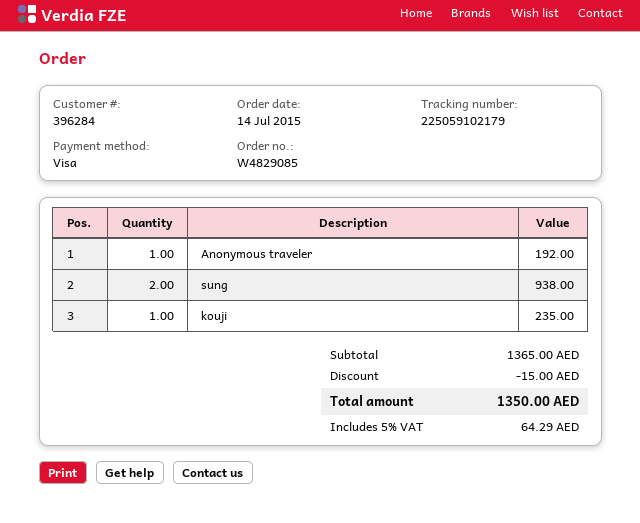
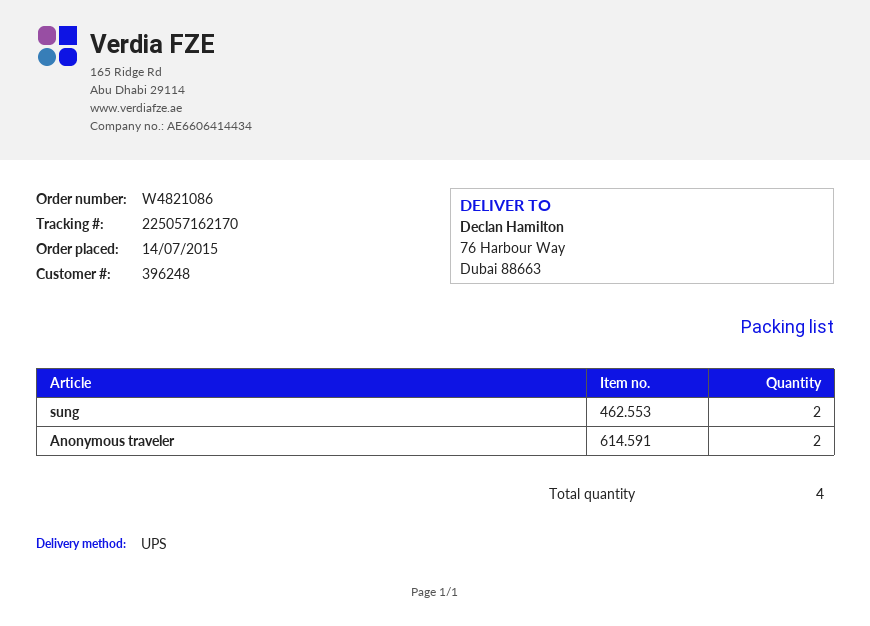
order number: W4829085 -> W4821086
customer number: 396284 -> 396248
tracking number: 225059102179 -> 225057162170
Anonymous traveler: 1 -> 2
kouji: 1 -> none

